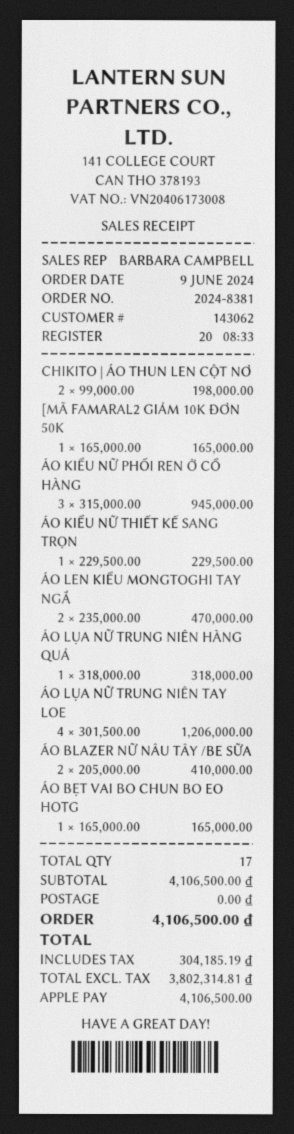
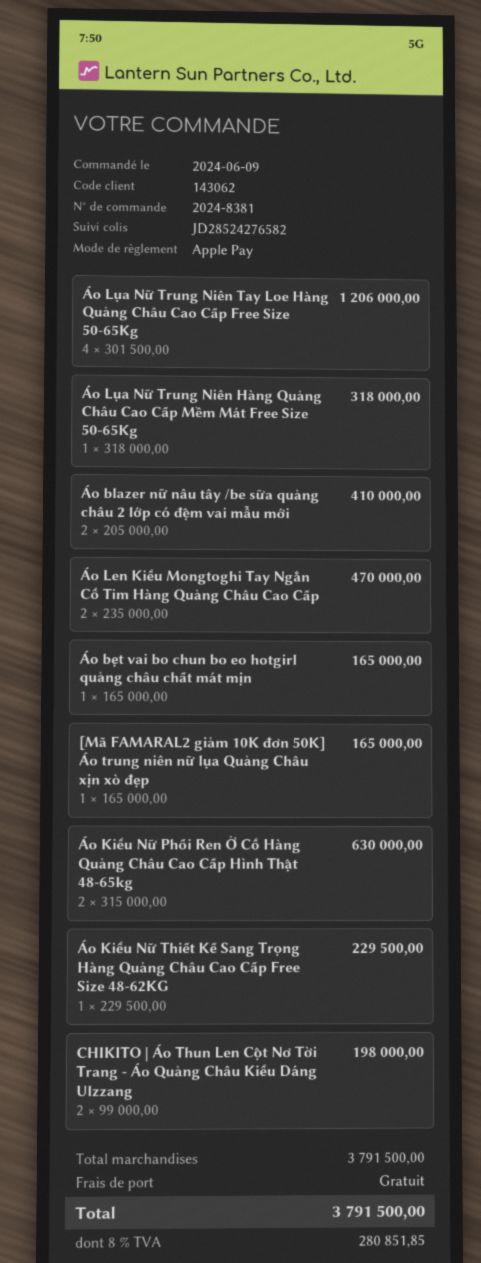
ÁO KIỂU NỮ PHỐI REN Ở CỔ HÀNG: 3 x 315000.00 = 945000.00 -> 2 x 315000.00 = 630000.00
subtotal: 4106500.00 -> 3791500.00
tax: 304185.19 -> 280851.85
total: 4106500.00 -> 3791500.00

